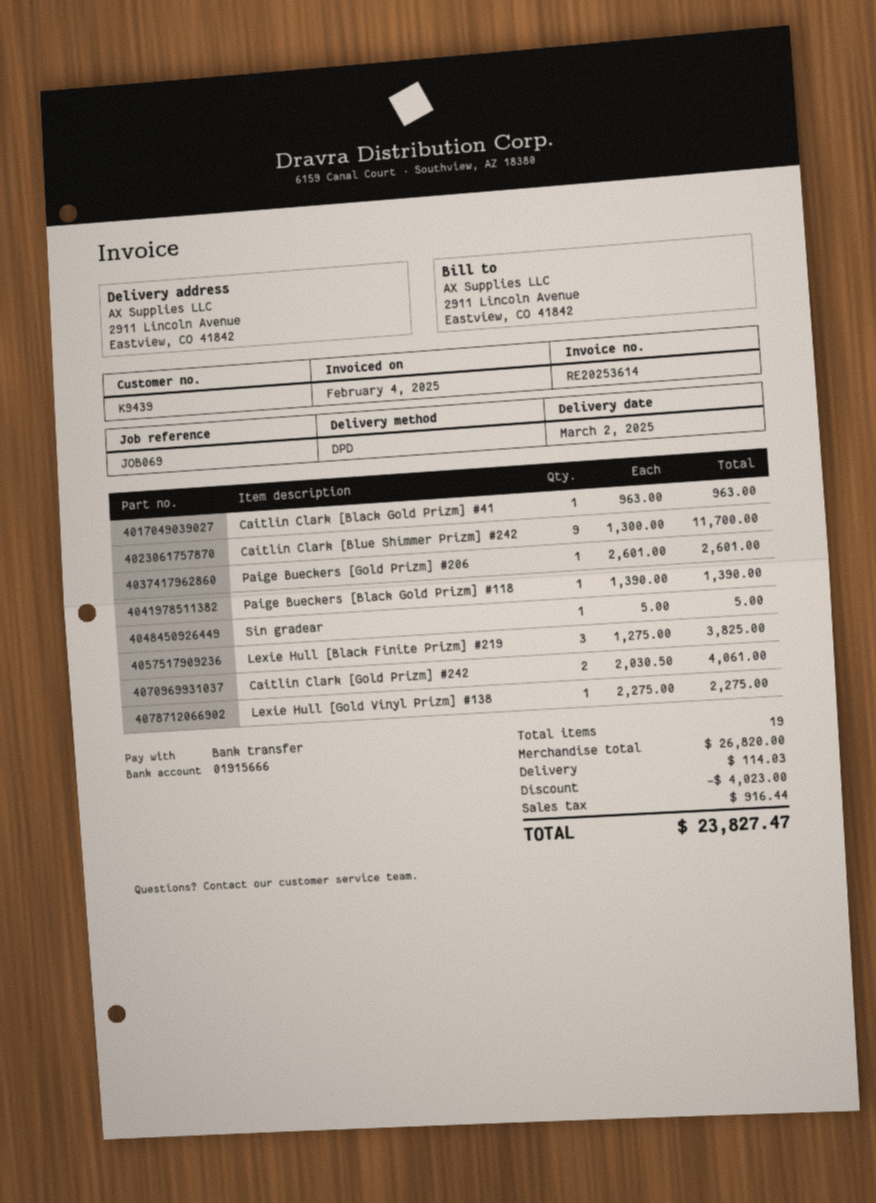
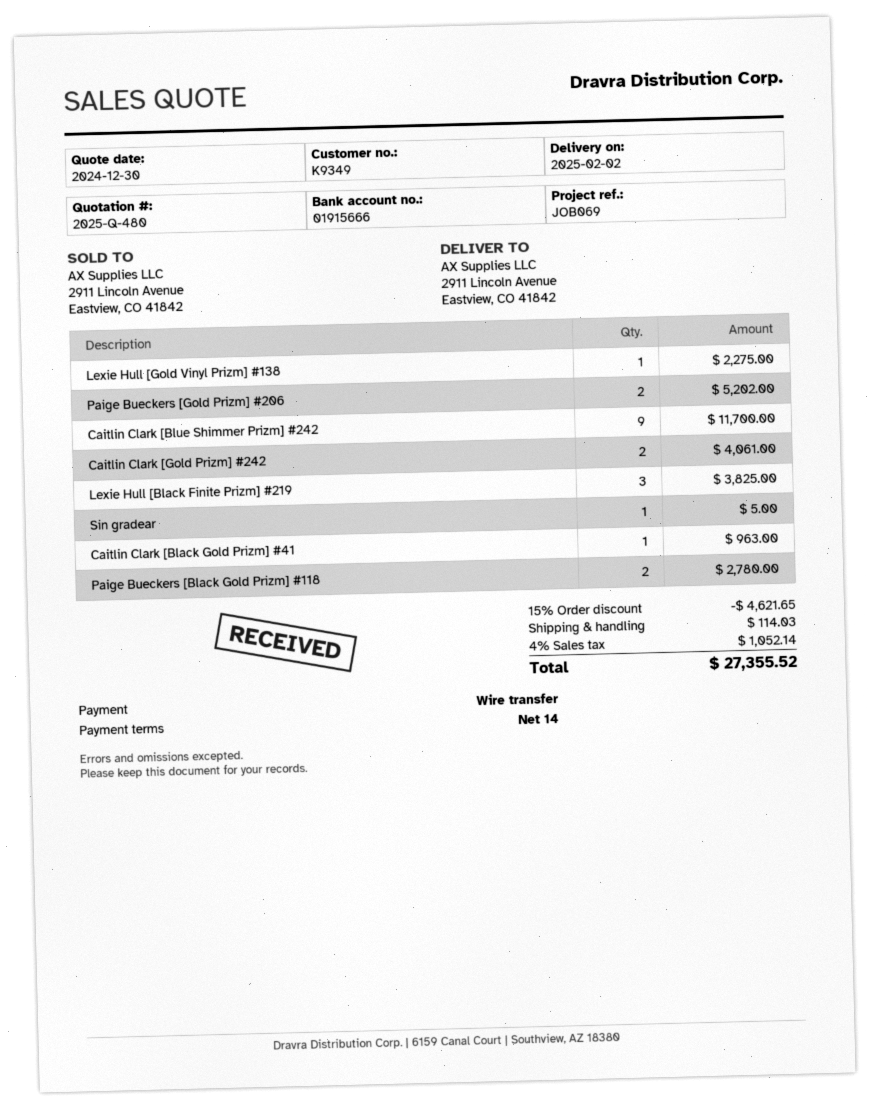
delivery date: 2025-03-02 -> 2025-02-02
customer number: K9439 -> K9349
Paige Bueckers [Gold Prizm] #206: 1 for 2601.00 -> 2 for 5202.00
Paige Bueckers [Black Gold Prizm] #118: 1 for 1390.00 -> 2 for 2780.00
discount: 4023.00 -> 4621.65
tax: 916.44 -> 1052.14
total: 23827.47 -> 27355.52

